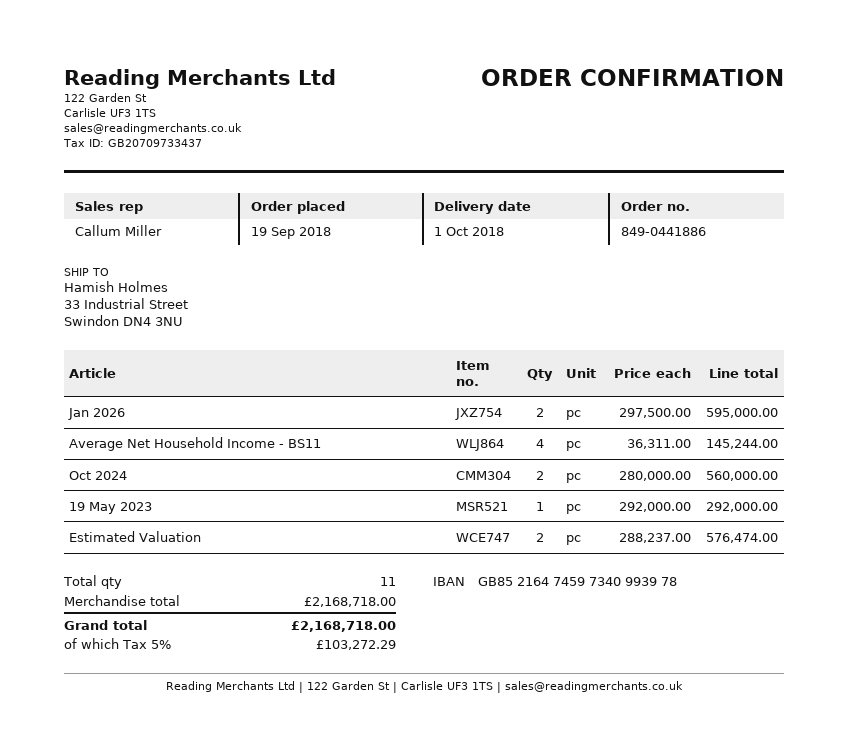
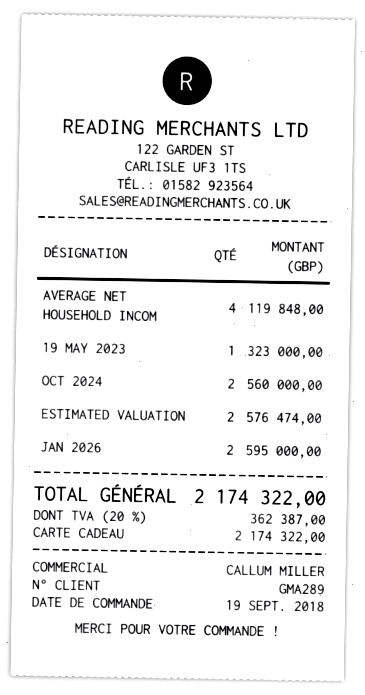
Average Net Household Income - BS11: 4 for 145244.00 -> 4 for 119848.00
19 May 2023: 1 for 292000.00 -> 1 for 323000.00
tax: 5% = 103272.29 -> 20% = 362387.00
total: 2168718.00 -> 2174322.00

